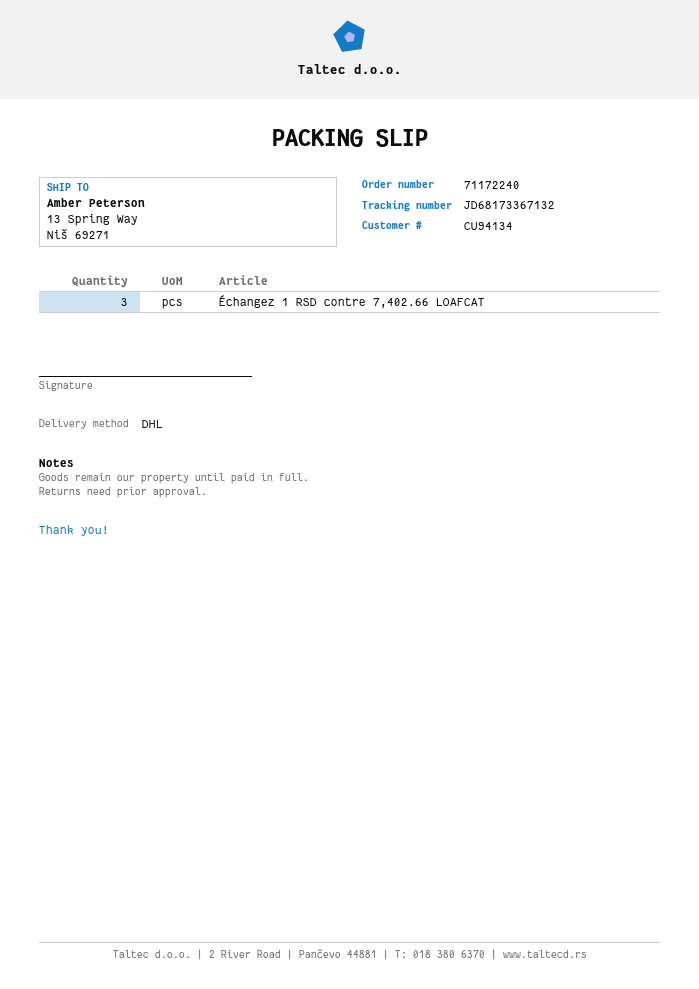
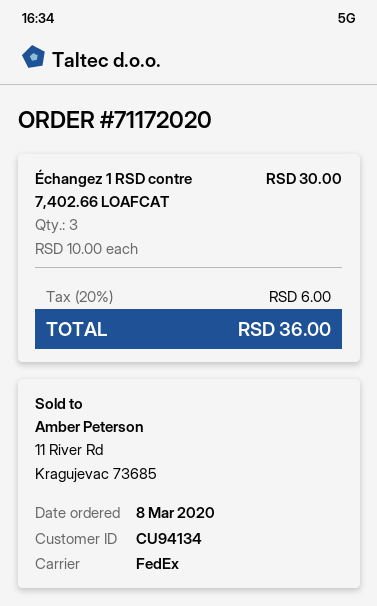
order number: 71172240 -> 71172020
shipping method: DHL -> FedEx

